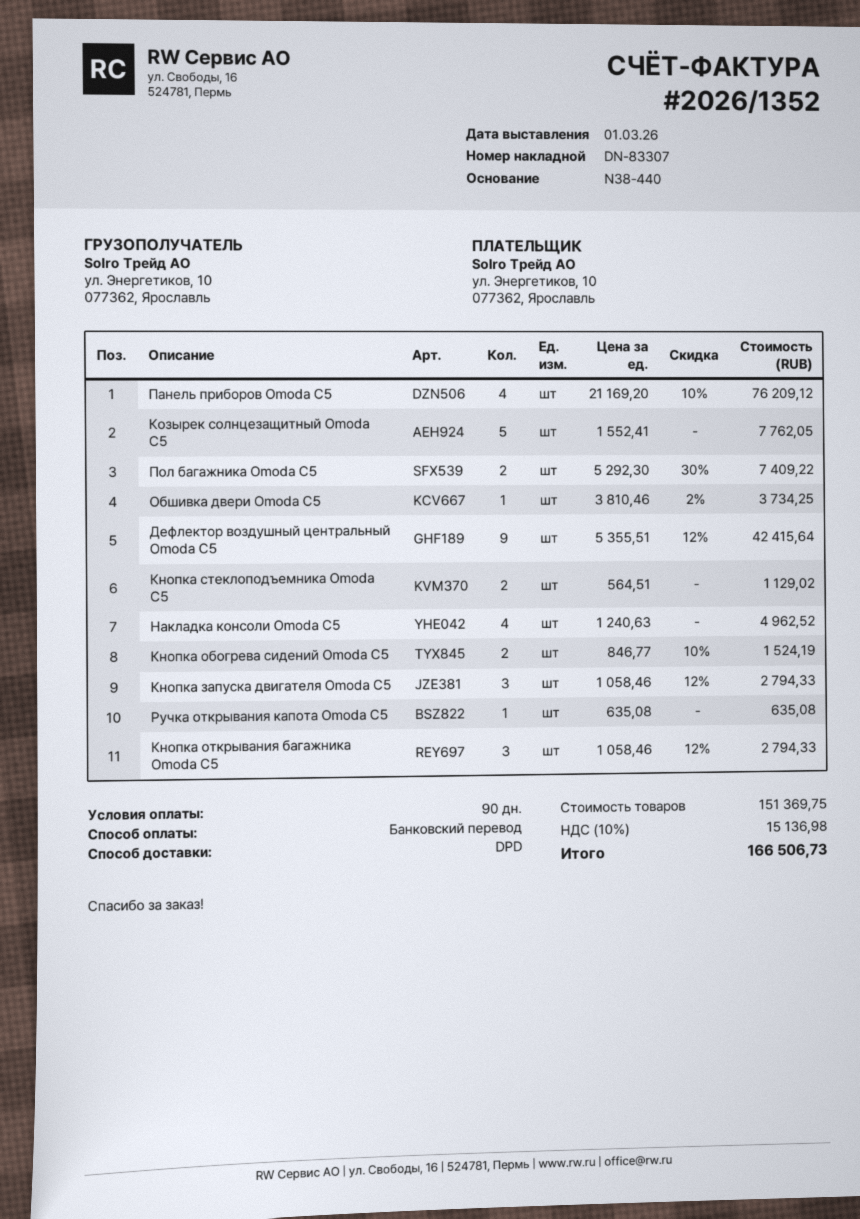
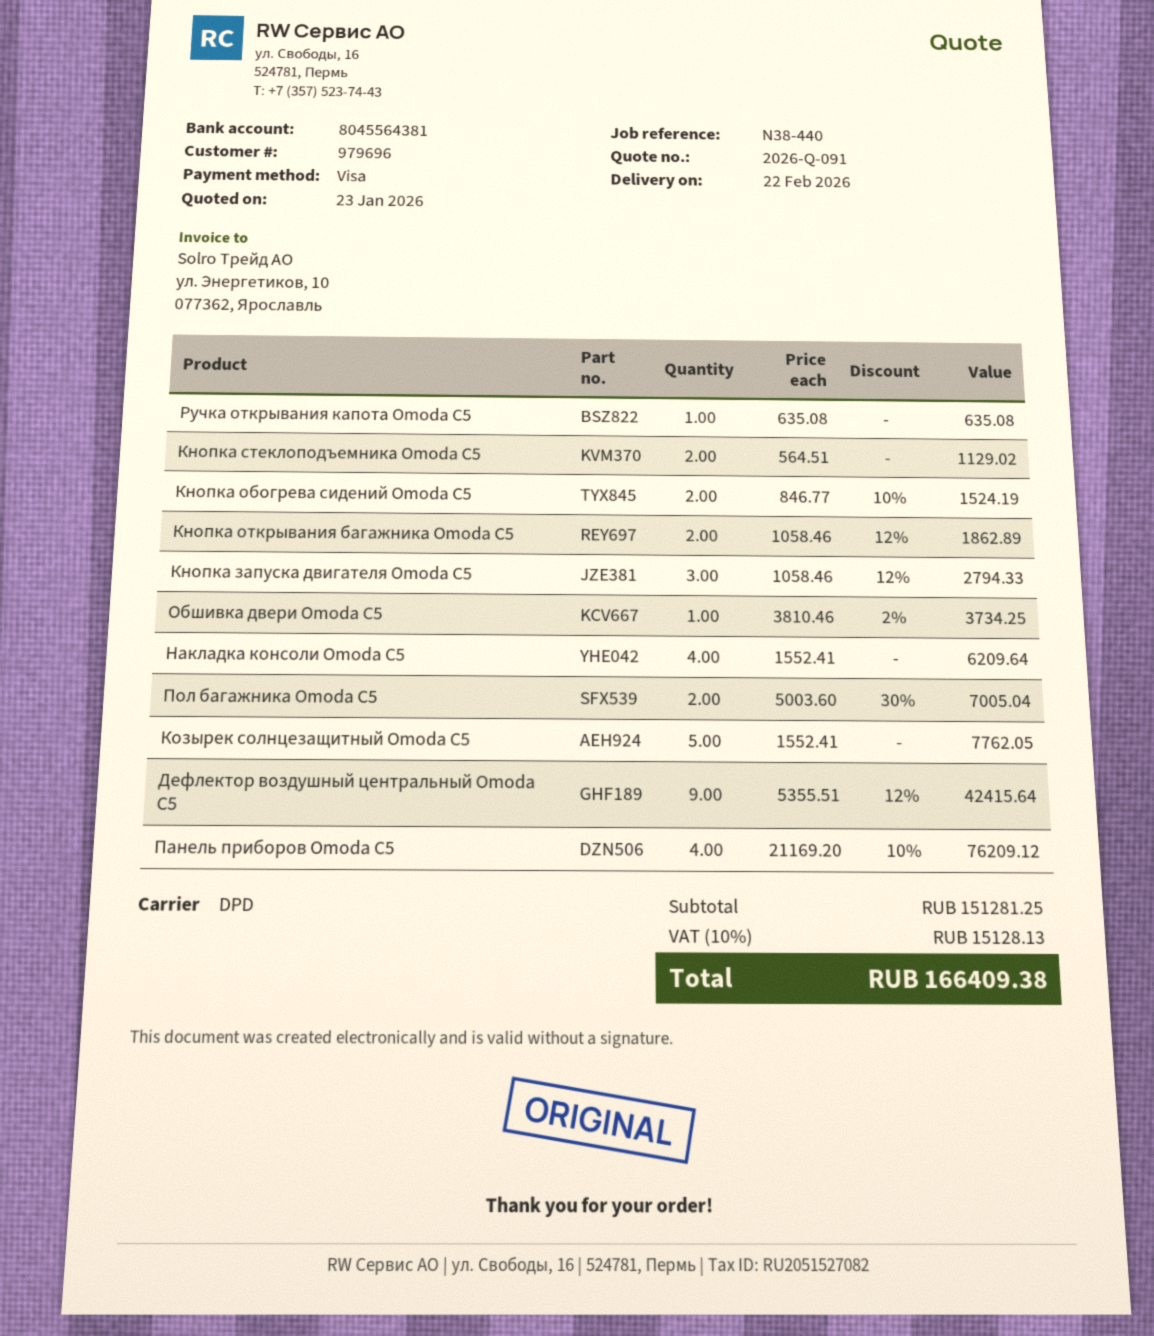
payment method: bank transfer -> Visa
Пол багажника Omoda C5: 2 x 5292.30 - 30% = 7409.22 -> 2 x 5003.60 - 30% = 7005.04
Накладка консоли Omoda C5: 4 x 1240.63 = 4962.52 -> 4 x 1552.41 = 6209.64
Кнопка открывания багажника Omoda C5: 3 x 1058.46 - 12% = 2794.33 -> 2 x 1058.46 - 12% = 1862.89
subtotal: 151369.75 -> 151281.25
tax: 10% = 15136.98 -> 10% = 15128.13
total: 166506.73 -> 166409.38

